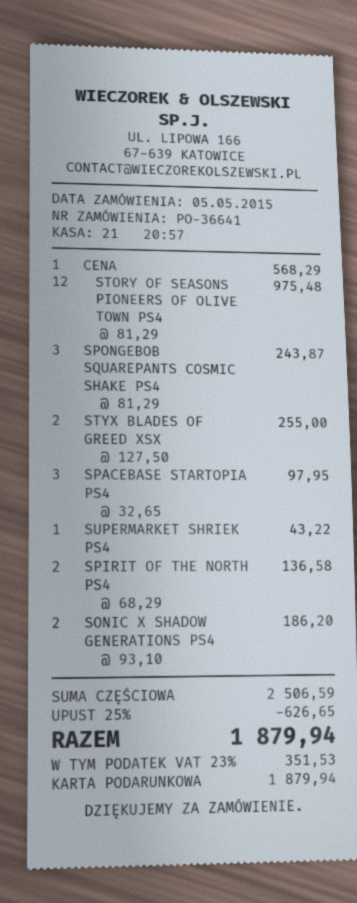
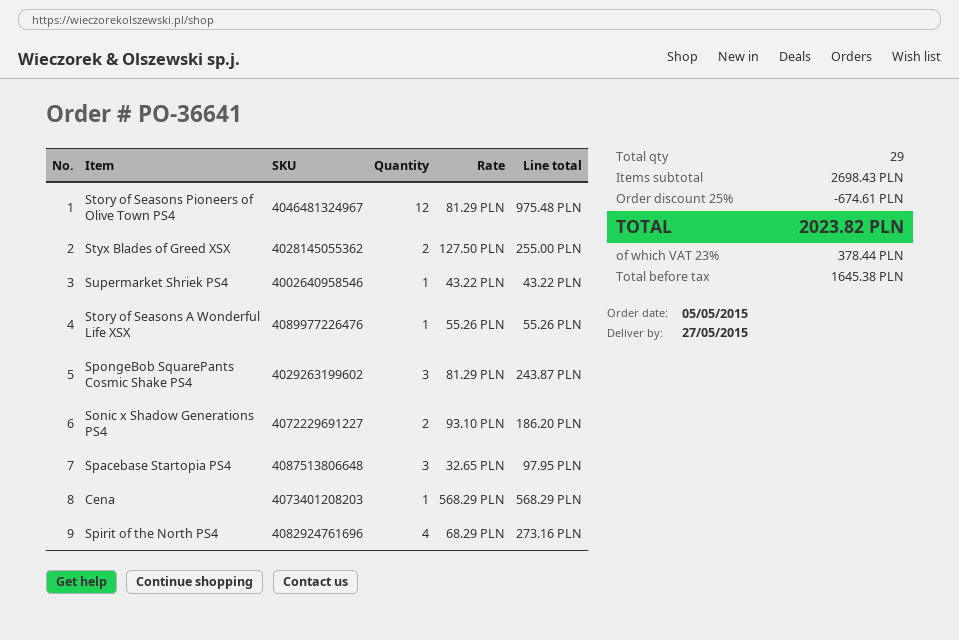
SPIRIT OF THE NORTH PS4: 2 x 68.29 = 136.58 -> 4 x 68.29 = 273.16
Story of Seasons A Wonderful Life XSX: none -> 1 x 55.26 = 55.26
subtotal: 2506.59 -> 2698.43
discount: 25% = 626.65 -> 25% = 674.61
tax: 23% = 351.53 -> 23% = 378.44
total: 1879.94 -> 2023.82

